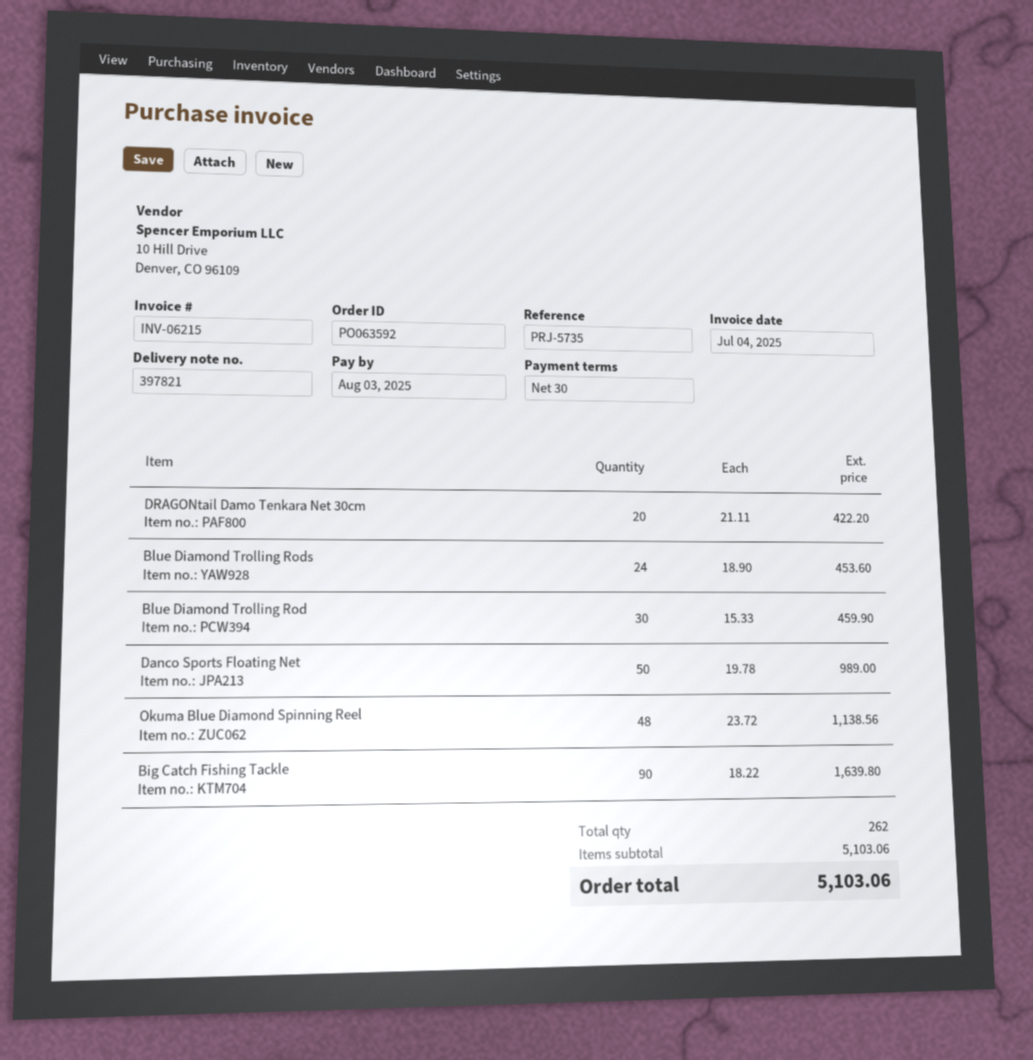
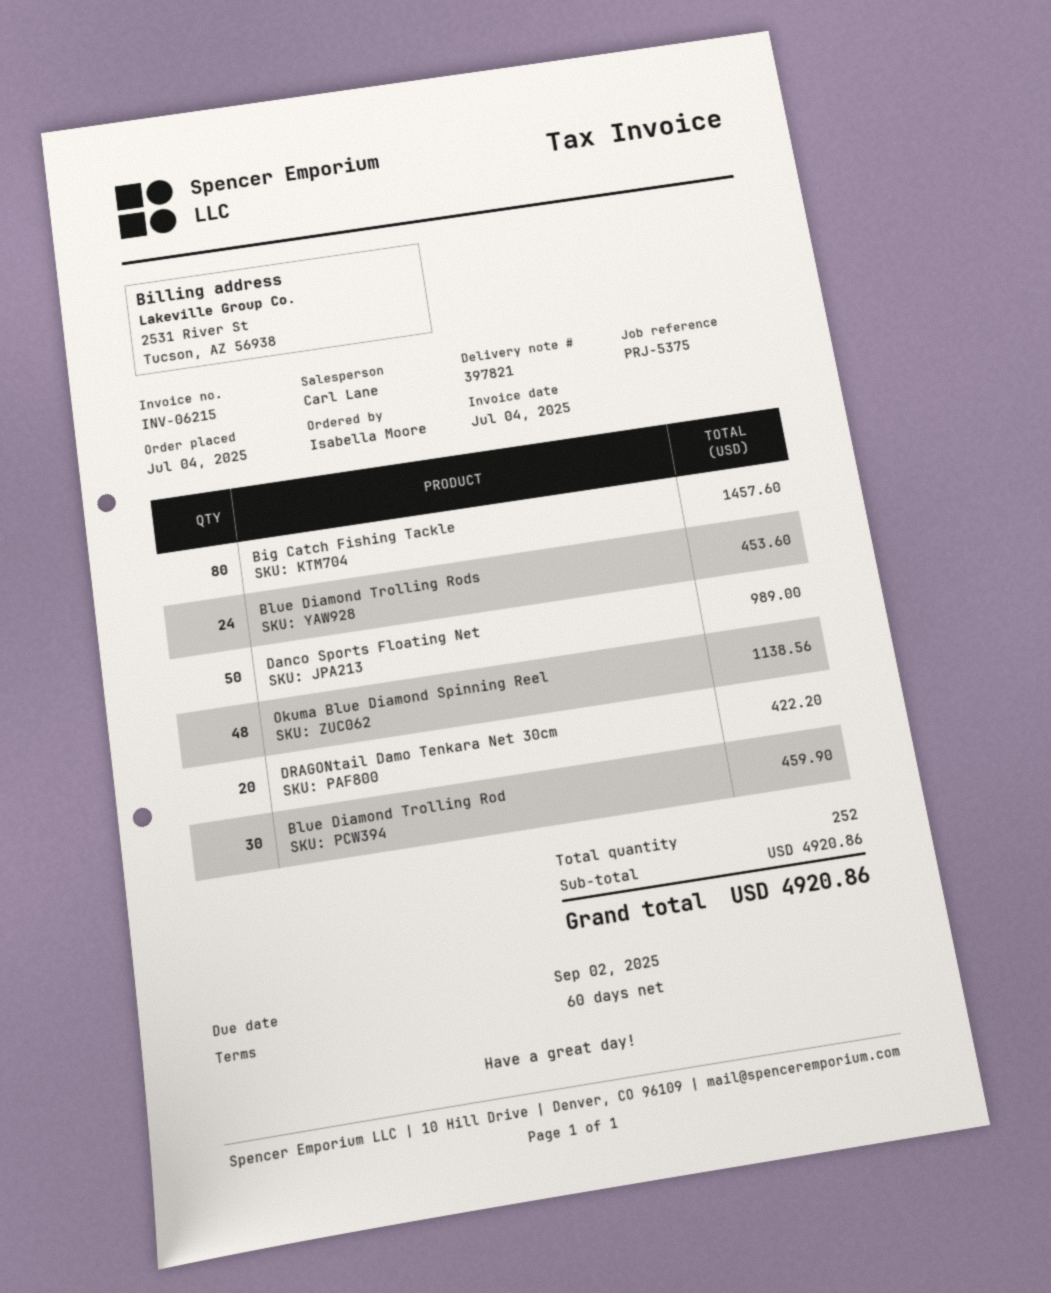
payment terms: 30 days -> 60 days
due date: 2025-08-03 -> 2025-09-02
reference: PRJ-5735 -> PRJ-5375
Big Catch Fishing Tackle: 90 for 1639.80 -> 80 for 1457.60
total quantity: 262 -> 252
subtotal: 5103.06 -> 4920.86
total: 5103.06 -> 4920.86

